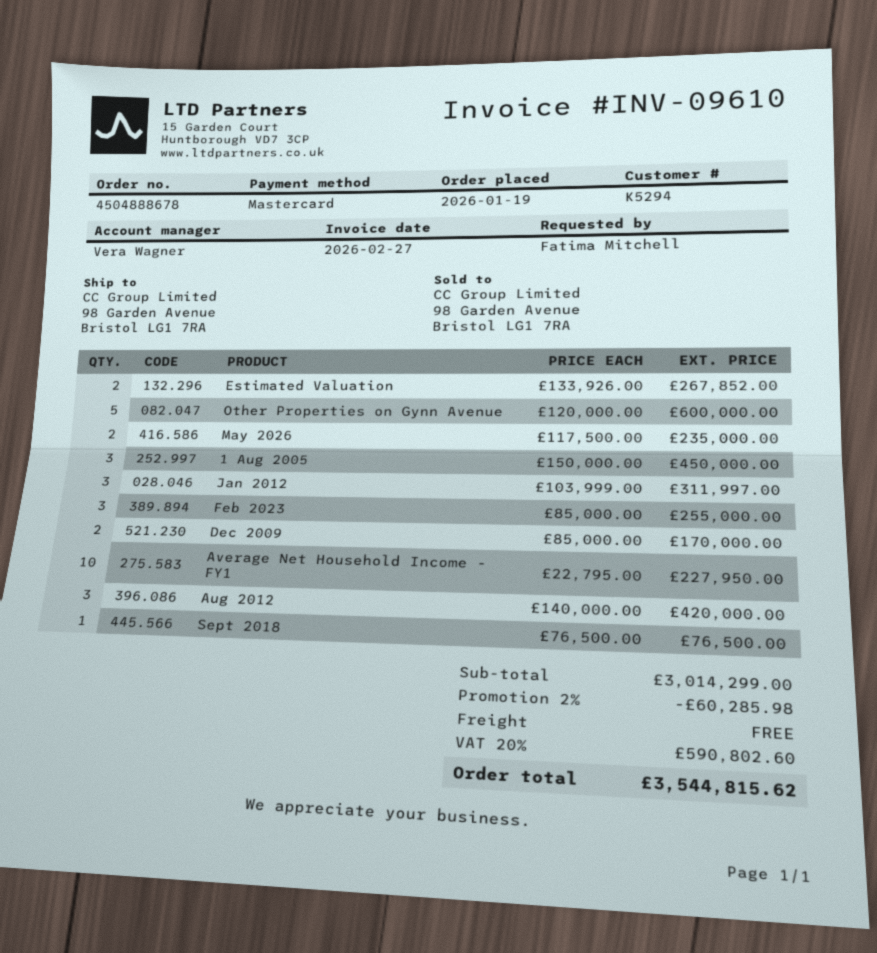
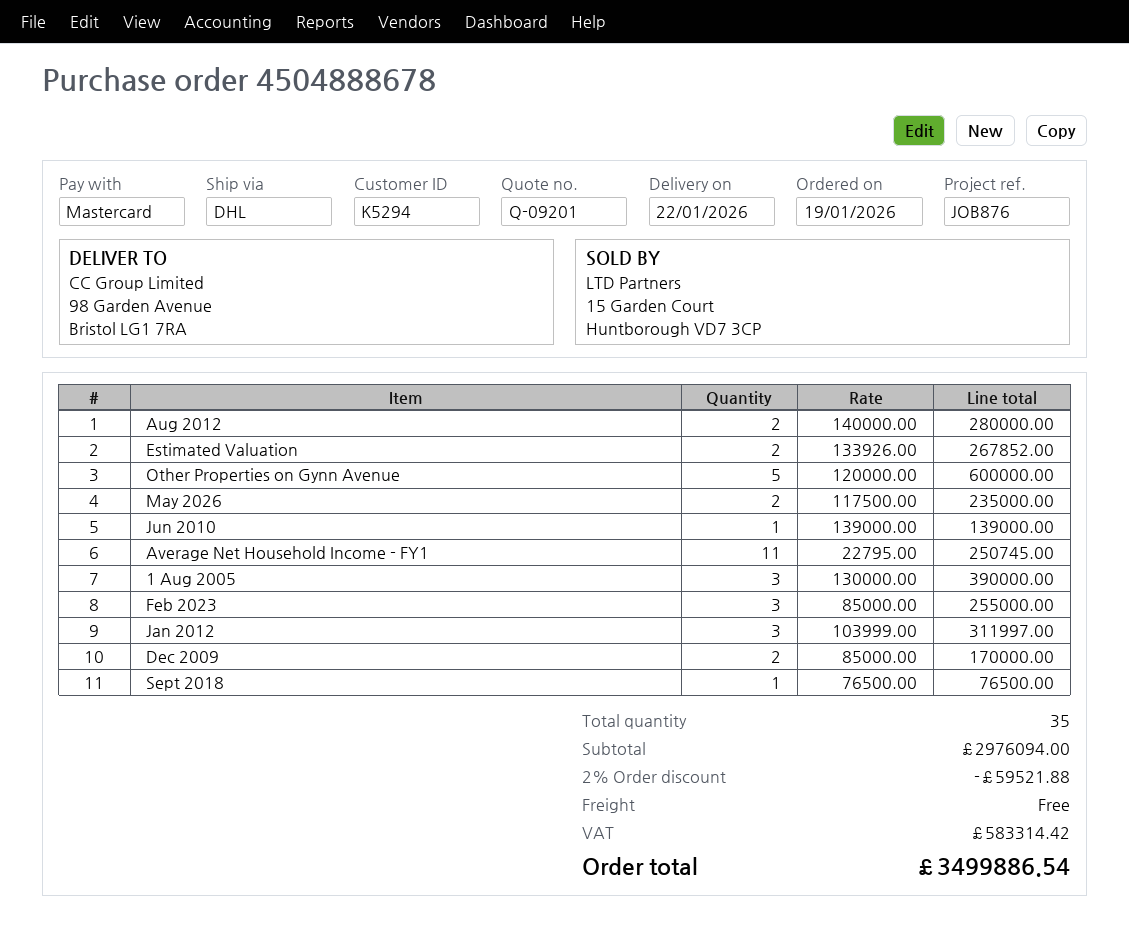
1 Aug 2005: 3 x 150000.00 = 450000.00 -> 3 x 130000.00 = 390000.00
Average Net Household Income - FY1: 10 x 22795.00 = 227950.00 -> 11 x 22795.00 = 250745.00
Aug 2012: 3 x 140000.00 = 420000.00 -> 2 x 140000.00 = 280000.00
Jun 2010: none -> 1 x 139000.00 = 139000.00
subtotal: 3014299.00 -> 2976094.00
discount: 2% = 60285.98 -> 2% = 59521.88
tax: 590802.60 -> 583314.42
total: 3544815.62 -> 3499886.54

